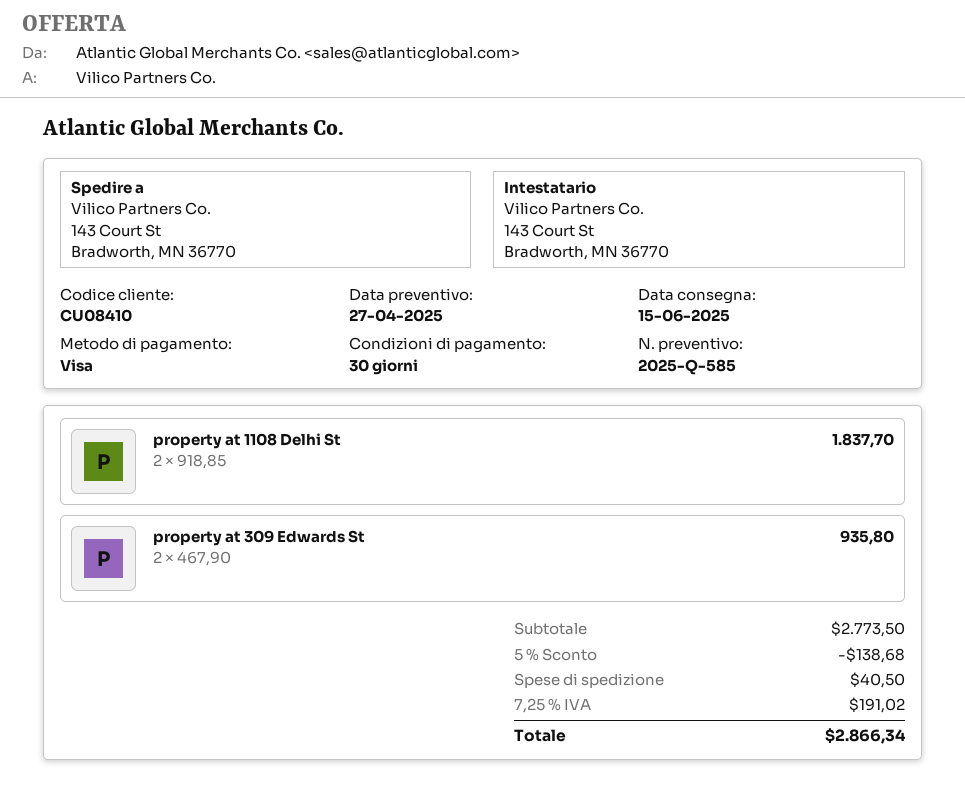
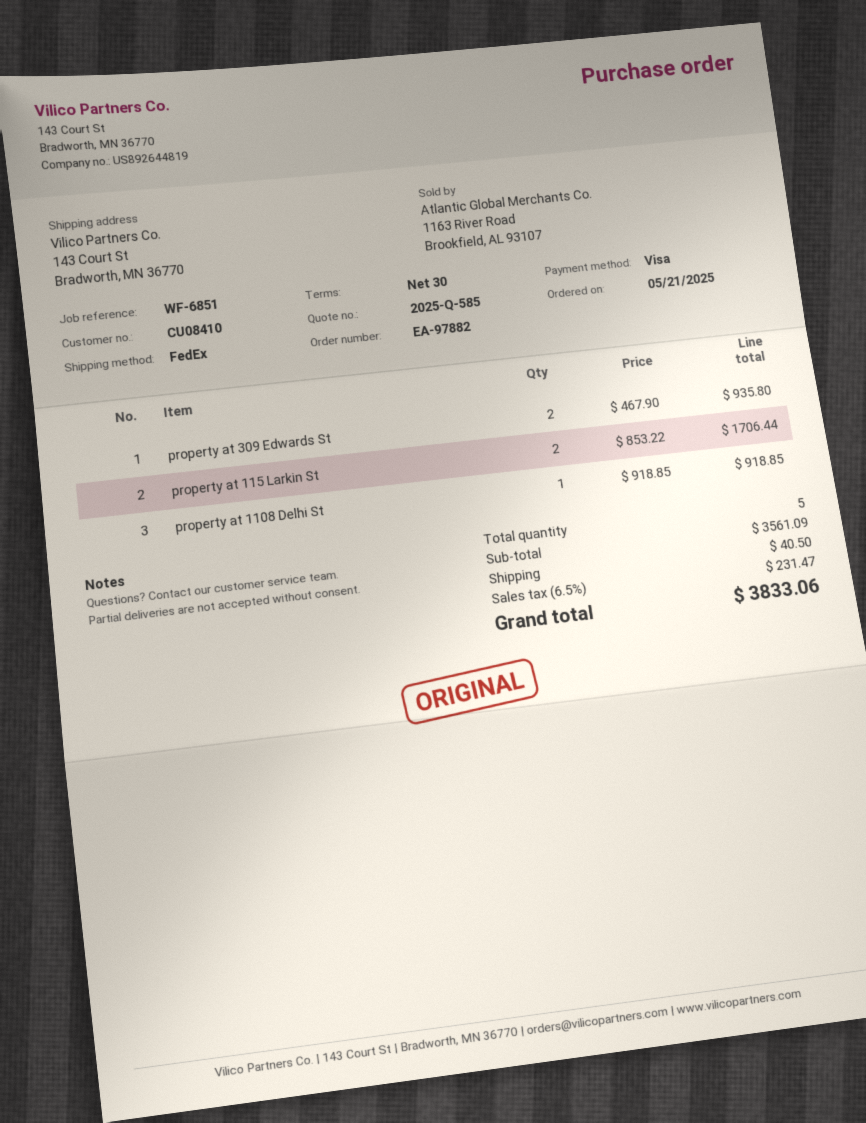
property at 1108 Delhi St: 2 x 918.85 = 1837.70 -> 1 x 918.85 = 918.85
property at 115 Larkin St: none -> 2 x 853.22 = 1706.44
subtotal: 2773.50 -> 3561.09
discount: 5% = 138.68 -> none
tax: 7.25% = 191.02 -> 6.5% = 231.47
total: 2866.34 -> 3833.06

